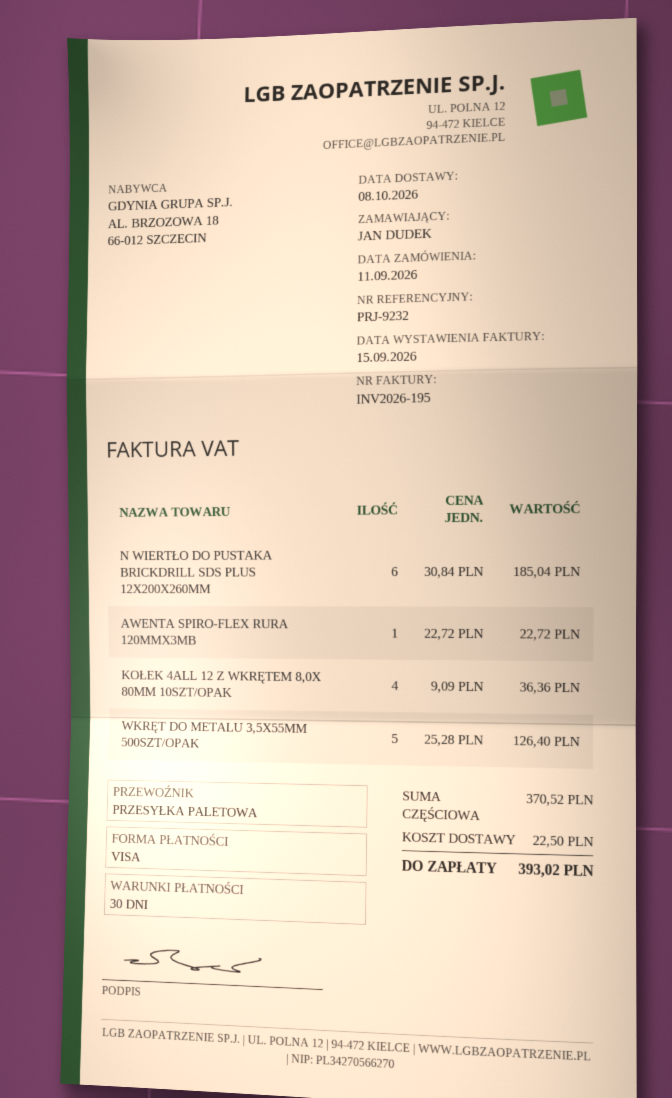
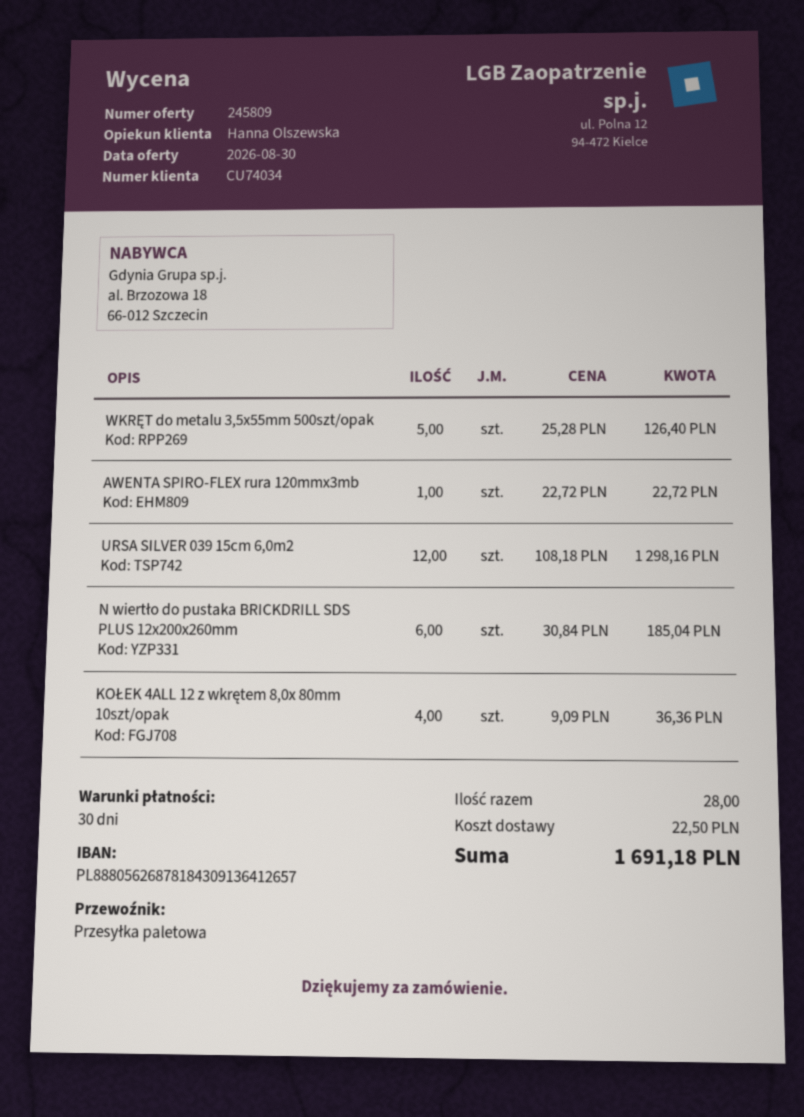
URSA SILVER 039 15cm 6,0m2: none -> 12 x 108.18 = 1298.16
total: 393.02 -> 1691.18

